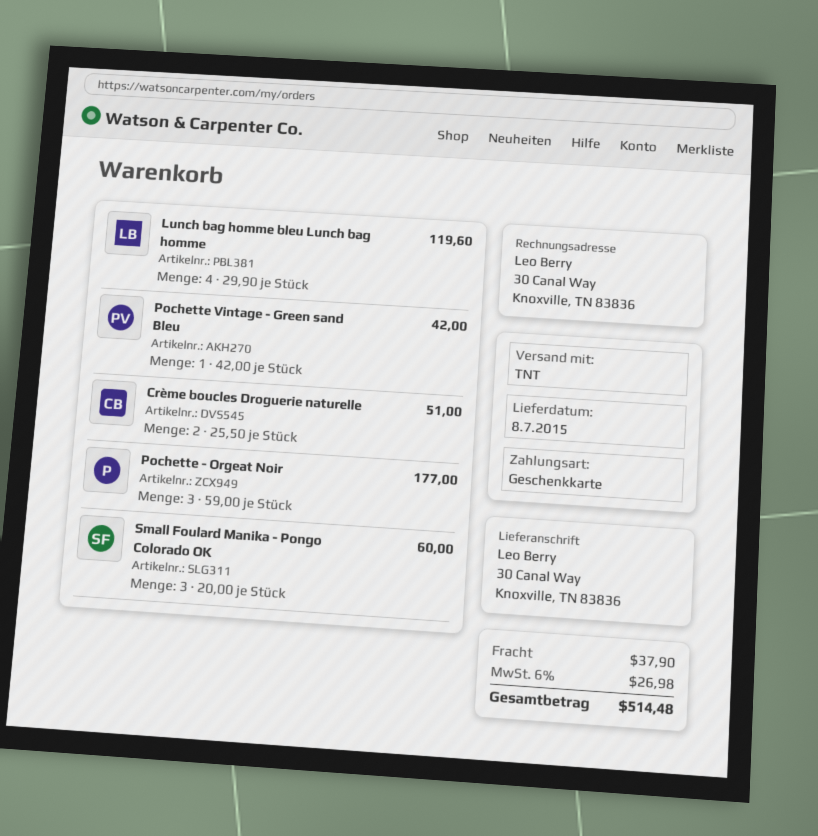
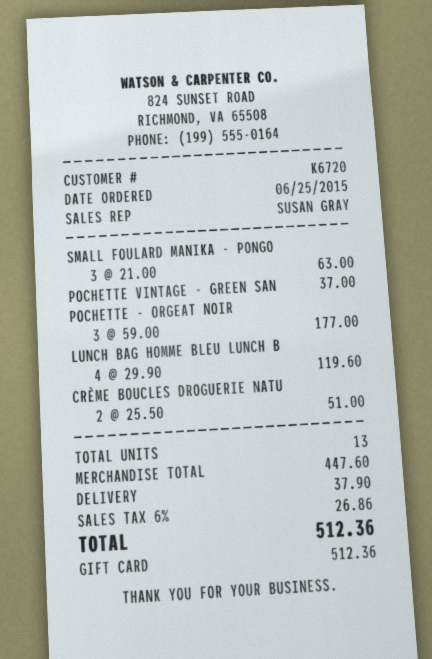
Pochette Vintage - Green sand Bleu: 1 x 42.00 = 42.00 -> 1 x 37.00 = 37.00
Small Foulard Manika - Pongo Colorado OK: 3 x 20.00 = 60.00 -> 3 x 21.00 = 63.00
tax: 6% = 26.98 -> 6% = 26.86
total: 514.48 -> 512.36

